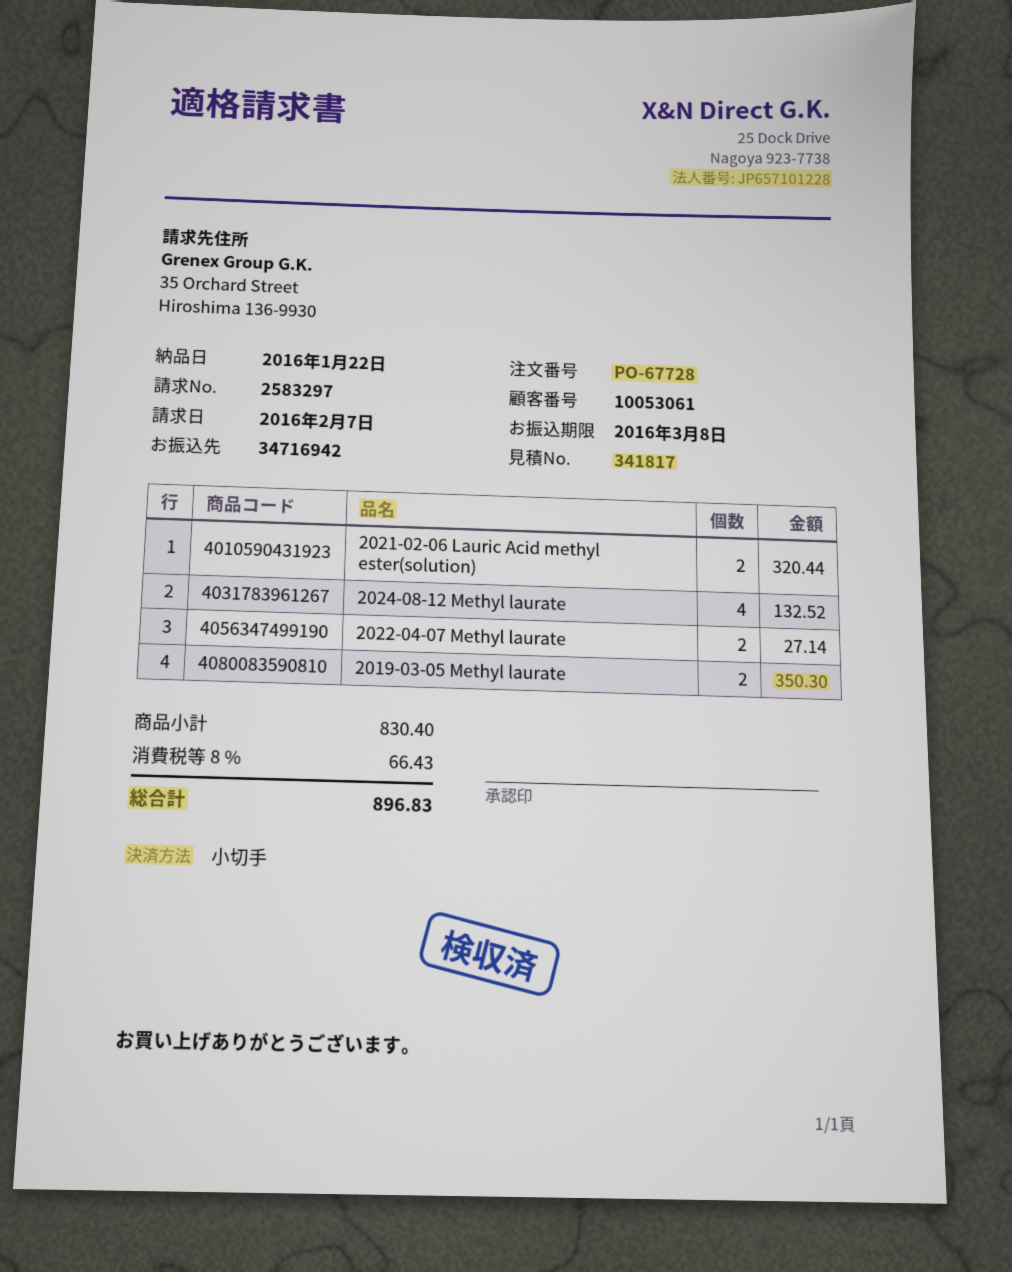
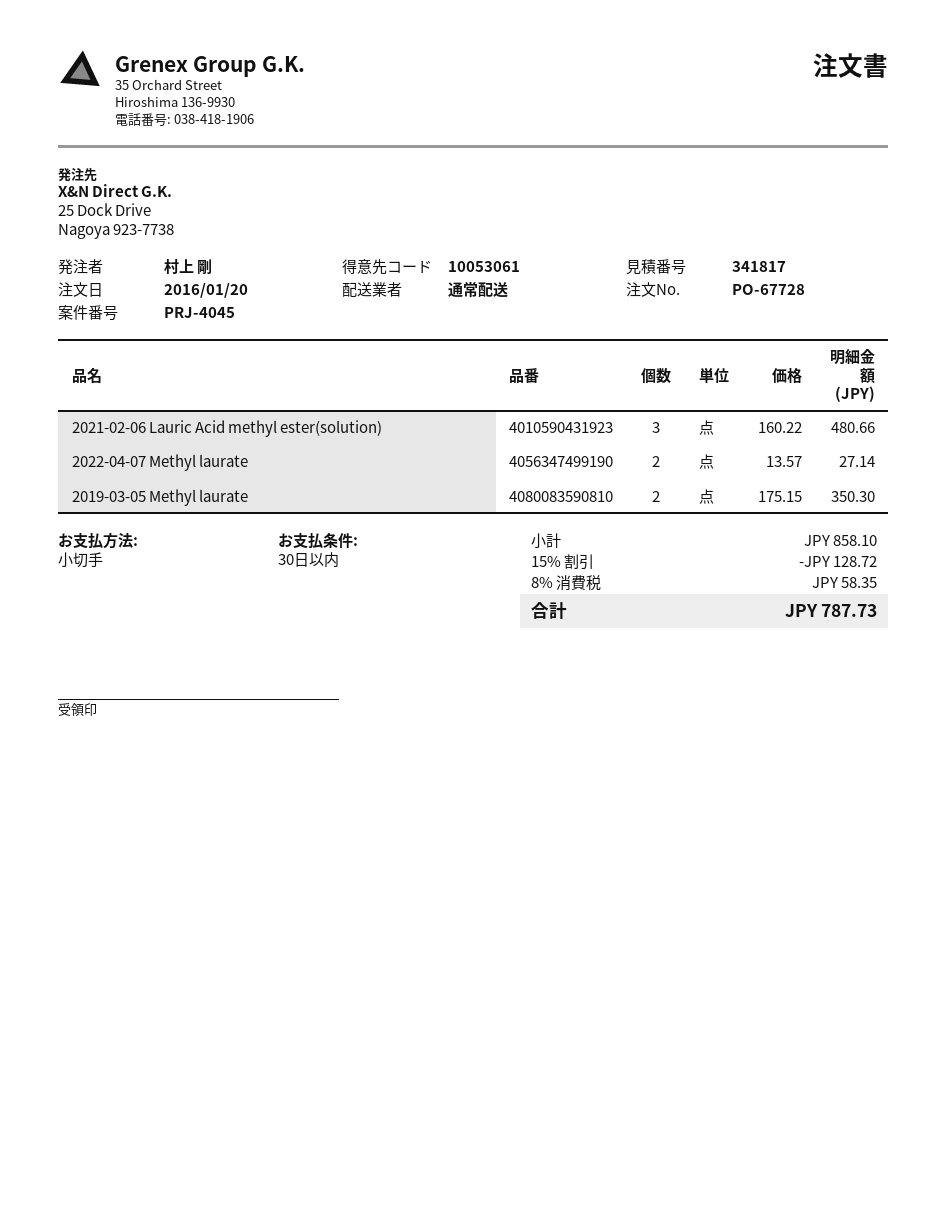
2021-02-06 Lauric Acid methyl ester(solution): 2 for 320.44 -> 3 for 480.66
2024-08-12 Methyl laurate: 4 for 132.52 -> none
subtotal: 830.40 -> 858.10
discount: none -> 15% = 128.72
tax: 8% = 66.43 -> 8% = 58.35
total: 896.83 -> 787.73

